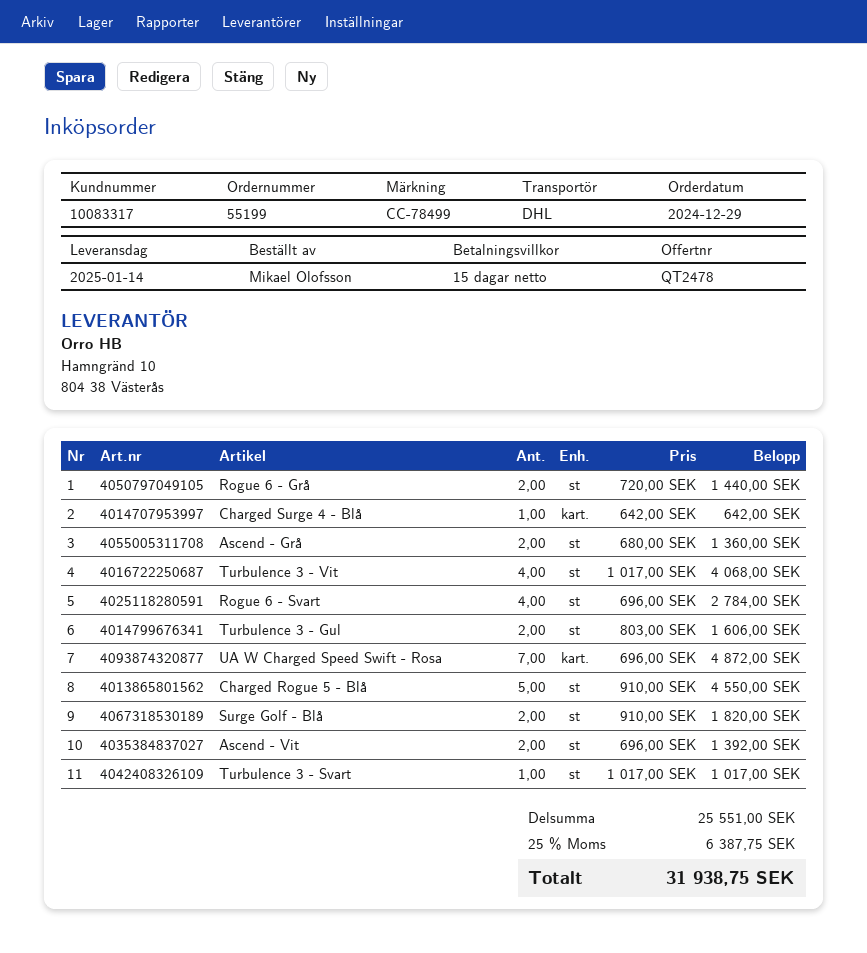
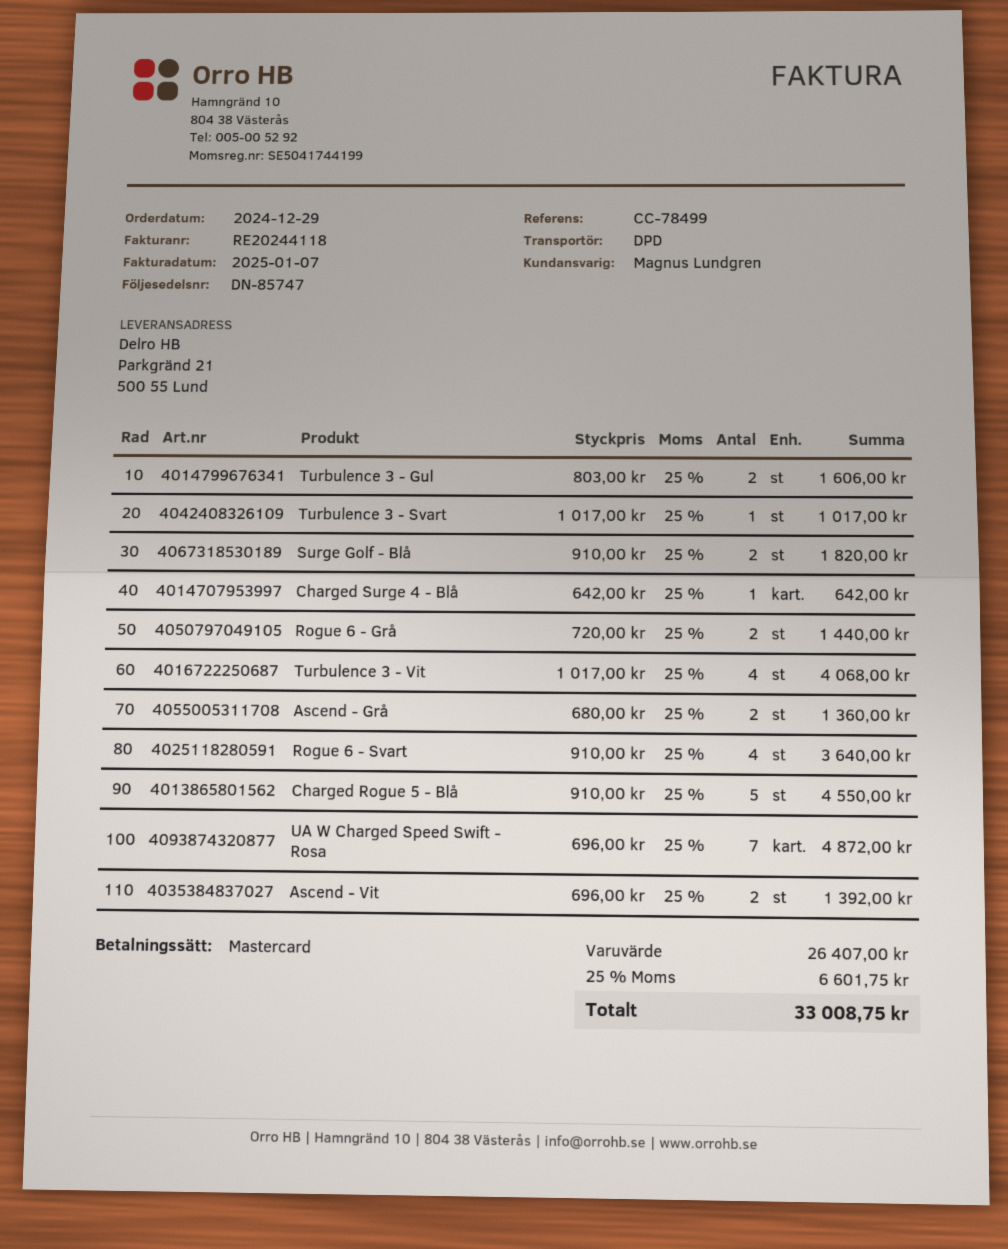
shipping method: DHL -> DPD
Rogue 6 - Svart: 4 x 696.00 = 2784.00 -> 4 x 910.00 = 3640.00
subtotal: 25551.00 -> 26407.00
tax: 25% = 6387.75 -> 25% = 6601.75
total: 31938.75 -> 33008.75

